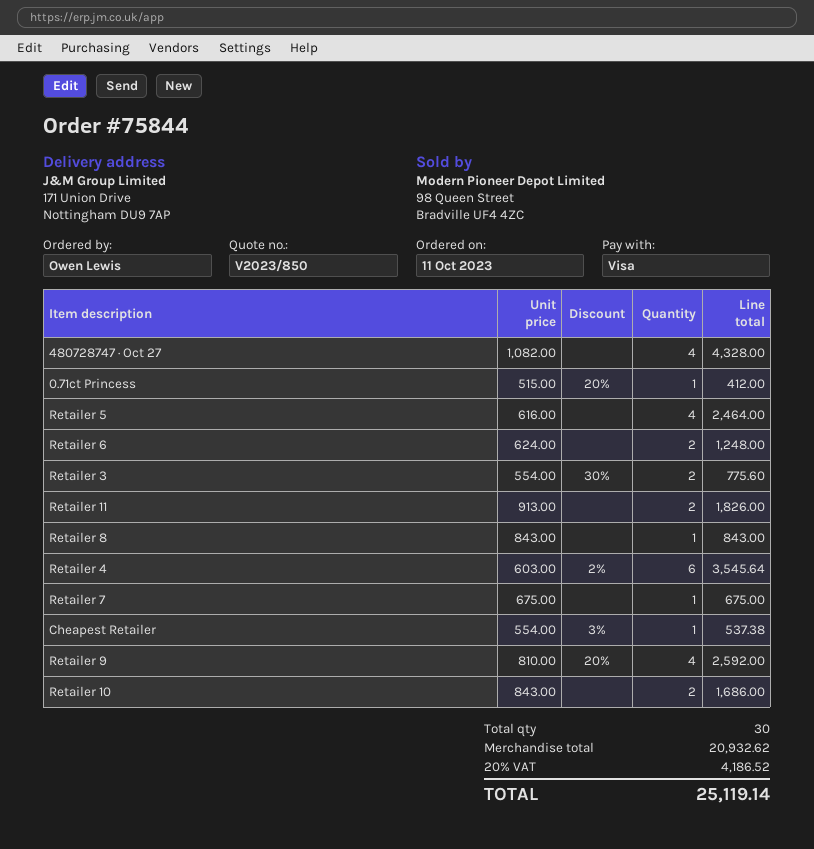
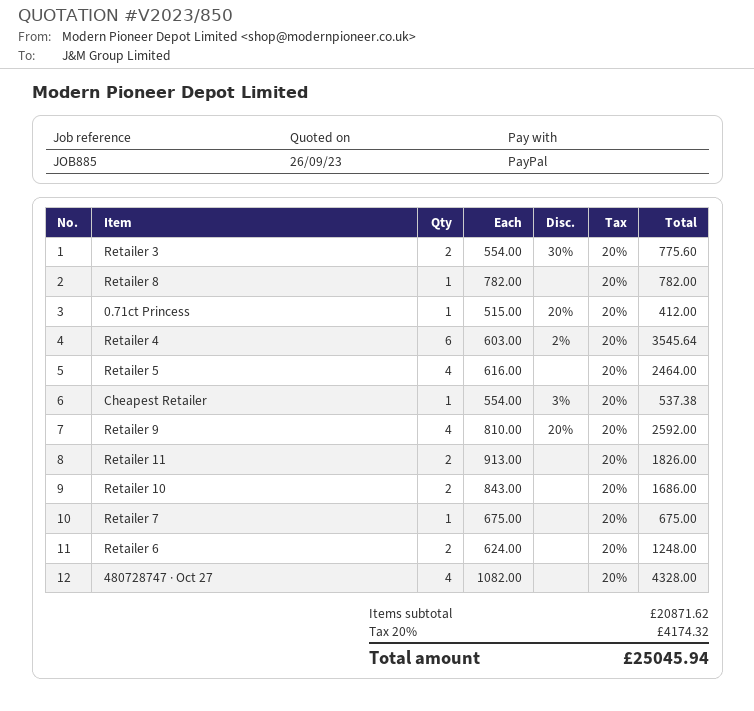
payment method: Visa -> PayPal
Retailer 8: 1 x 843.00 = 843.00 -> 1 x 782.00 = 782.00
subtotal: 20932.62 -> 20871.62
tax: 20% = 4186.52 -> 20% = 4174.32
total: 25119.14 -> 25045.94

